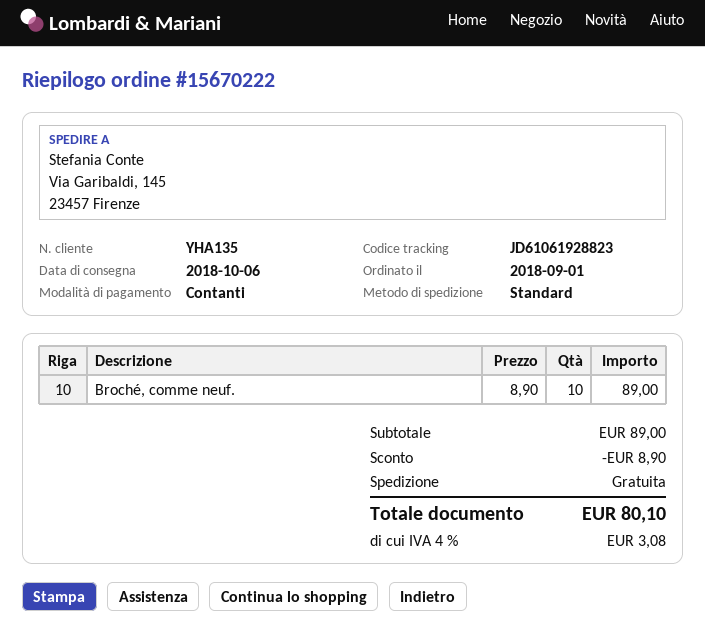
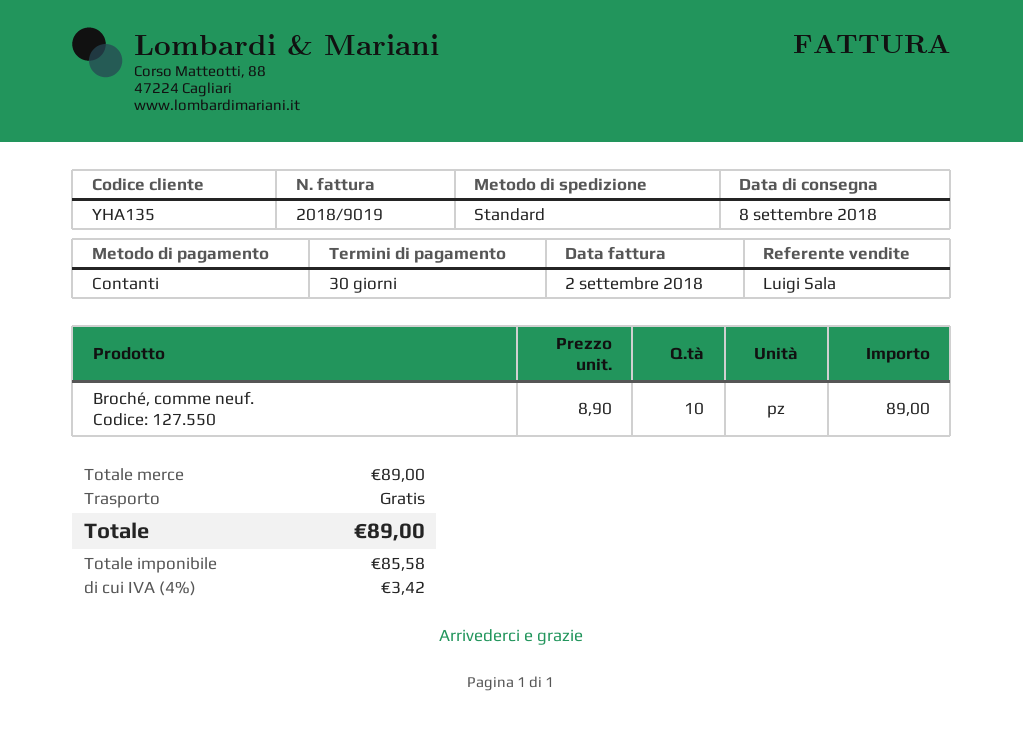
delivery date: 2018-10-06 -> 2018-09-08
discount: 8.90 -> none
tax: 4% = 3.08 -> 4% = 3.42
total: 80.10 -> 89.00

